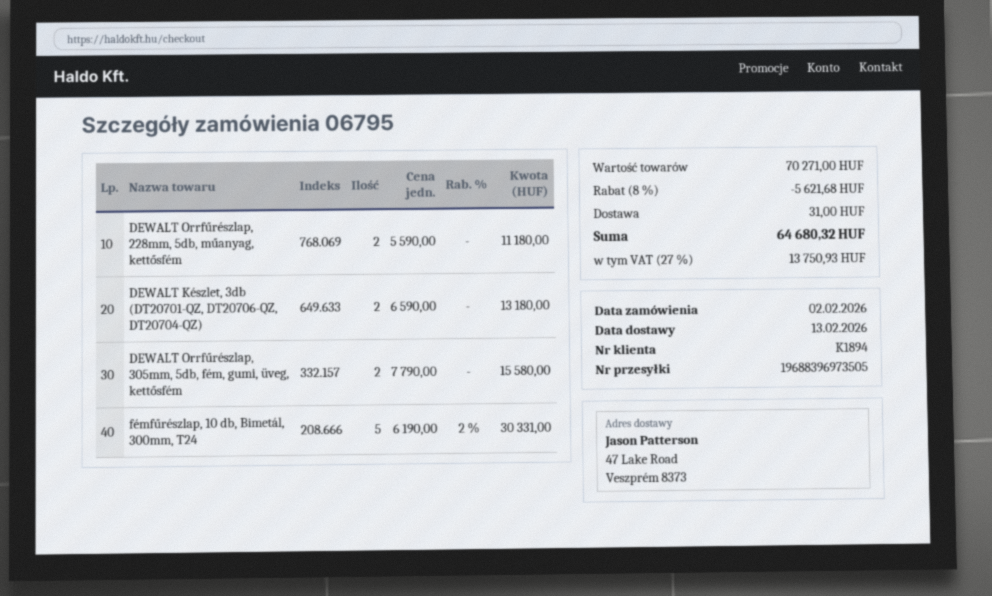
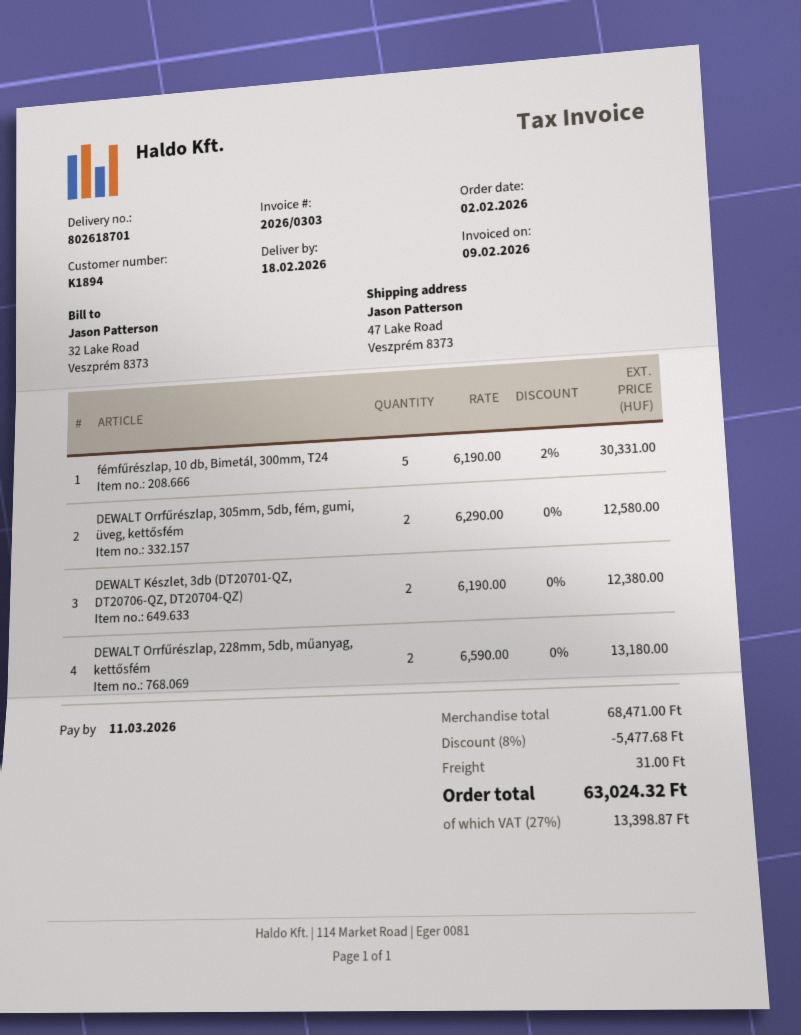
delivery date: 2026-02-13 -> 2026-02-18
DEWALT Orrfűrészlap, 228mm, 5db, műanyag, kettősfém: 2 x 5590.00 = 11180.00 -> 2 x 6590.00 = 13180.00
DEWALT Készlet, 3db (DT20701-QZ, DT20706-QZ, DT20704-QZ): 2 x 6590.00 = 13180.00 -> 2 x 6190.00 = 12380.00
DEWALT Orrfűrészlap, 305mm, 5db, fém, gumi, üveg, kettősfém: 2 x 7790.00 = 15580.00 -> 2 x 6290.00 = 12580.00
subtotal: 70271.00 -> 68471.00
discount: 8% = 5621.68 -> 8% = 5477.68
tax: 27% = 13750.93 -> 27% = 13398.87
total: 64680.32 -> 63024.32

